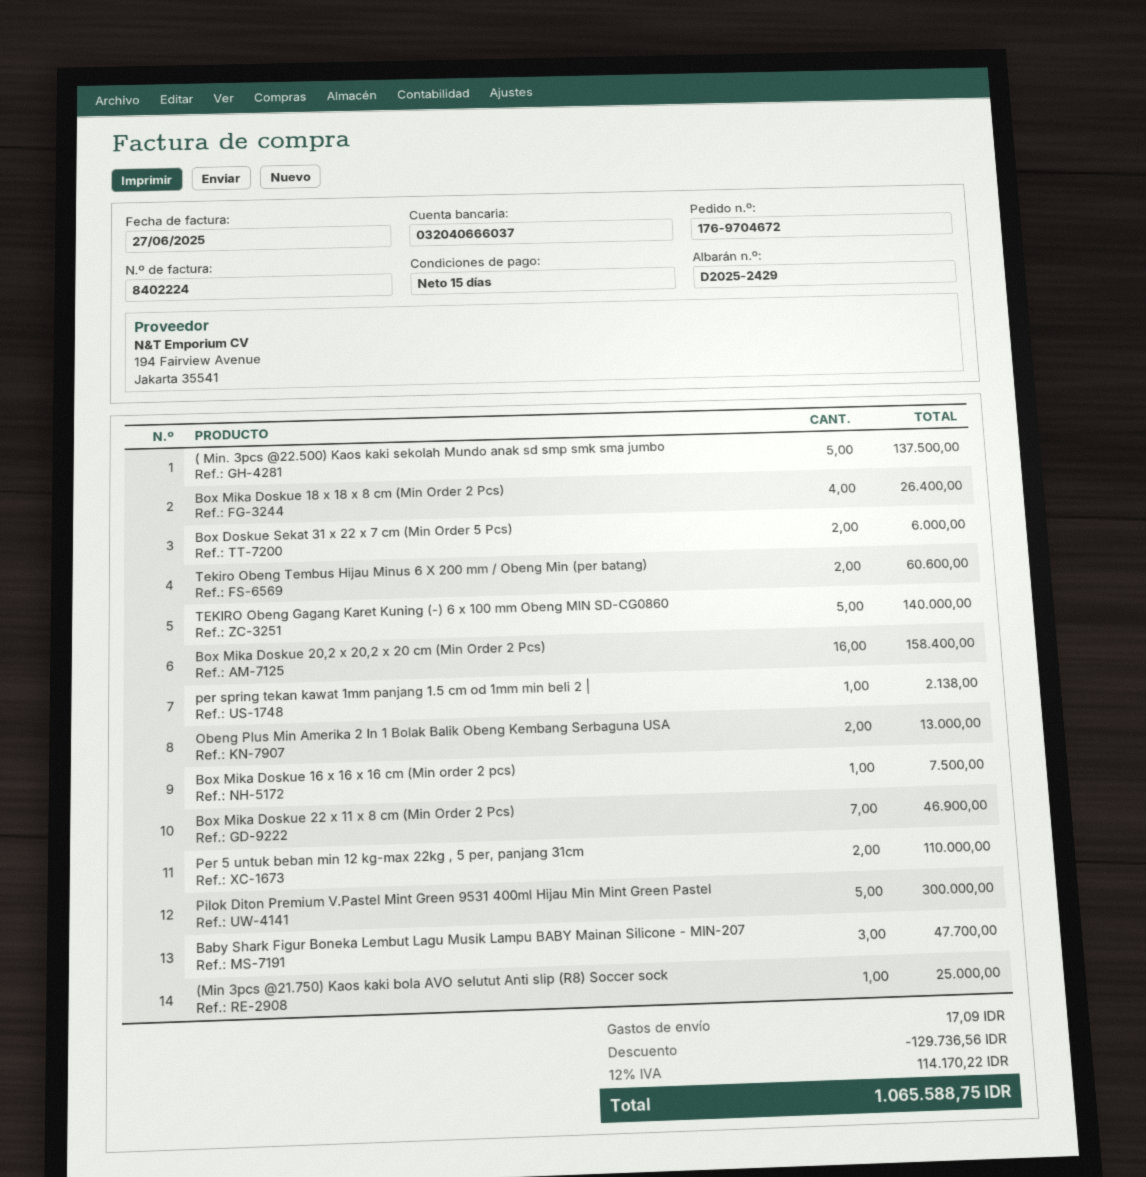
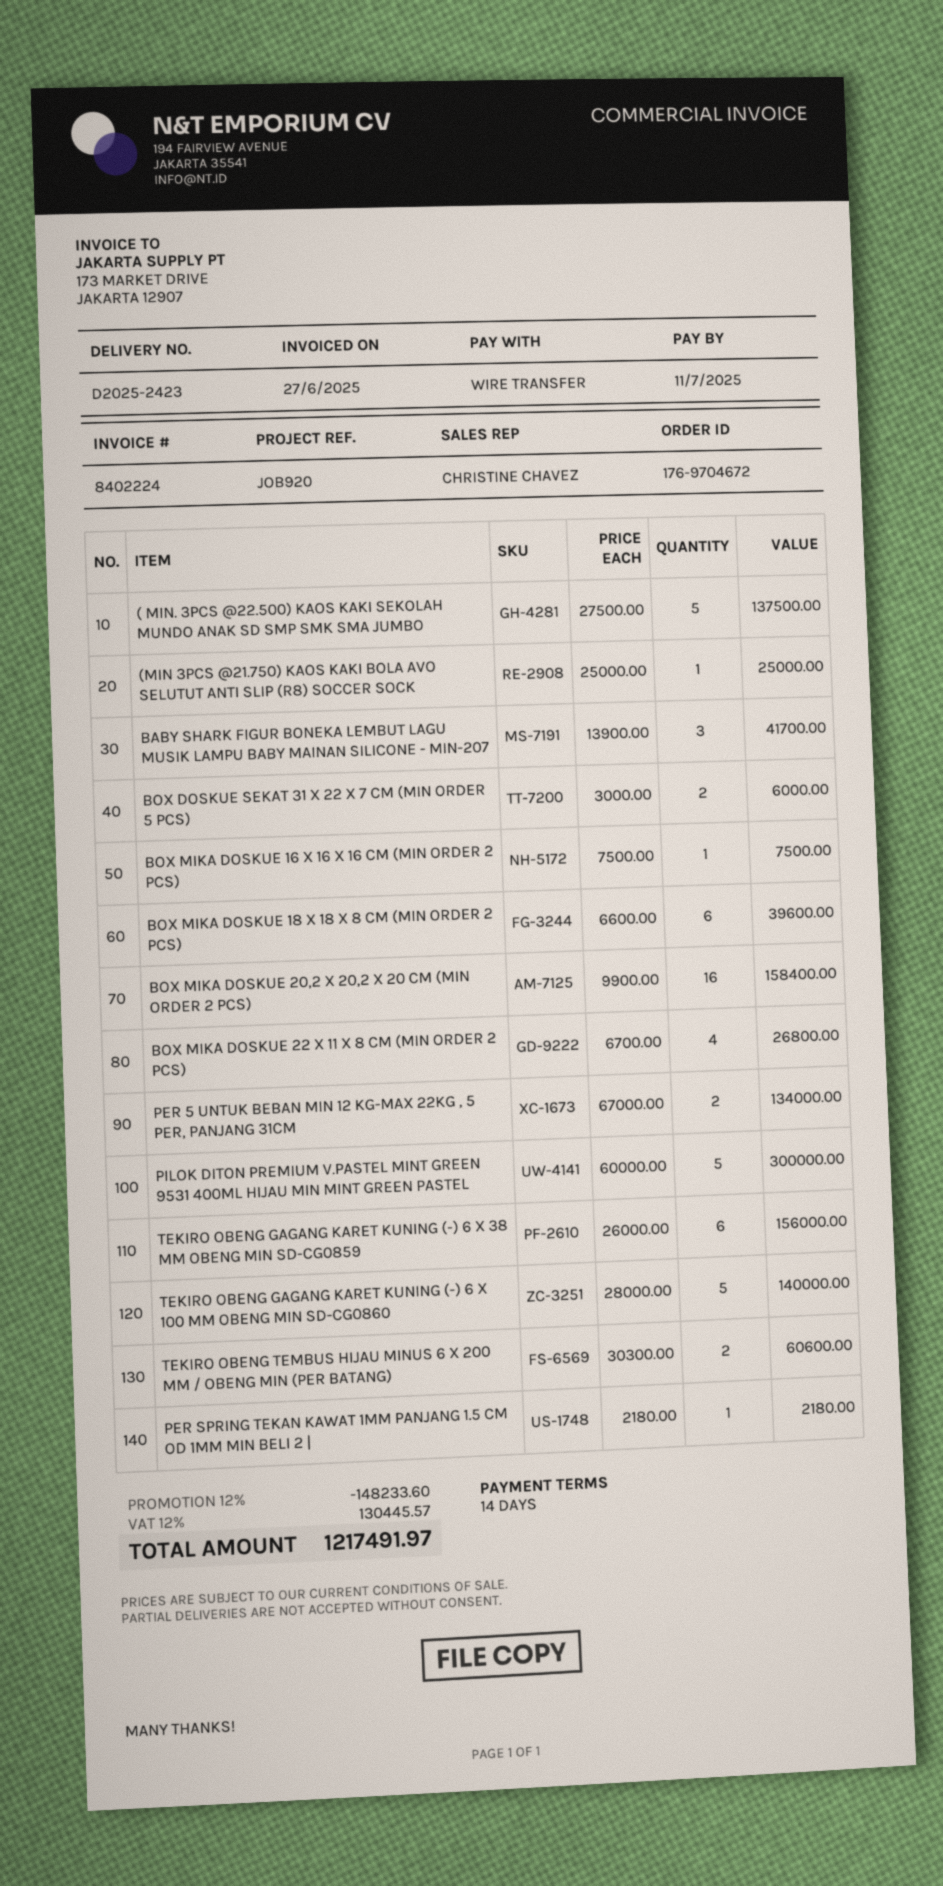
delivery note number: D2025-2429 -> D2025-2423
payment terms: 15 days -> 14 days
Box Mika Doskue 18 x 18 x 8 cm (Min Order 2 Pcs): 4 for 26400.00 -> 6 for 39600.00
per spring tekan kawat 1mm panjang 1.5 cm od 1mm min beli 2 |: 1 for 2138.00 -> 1 for 2180.00
Obeng Plus Min Amerika 2 In 1 Bolak Balik Obeng Kembang Serbaguna USA: 2 for 13000.00 -> none
Box Mika Doskue 22 x 11 x 8 cm (Min Order 2 Pcs): 7 for 46900.00 -> 4 for 26800.00
Per 5 untuk beban min 12 kg-max 22kg , 5 per, panjang 31cm: 2 for 110000.00 -> 2 for 134000.00
Baby Shark Figur Boneka Lembut Lagu Musik Lampu BABY Mainan Silicone - MIN-207: 3 for 47700.00 -> 3 for 41700.00
TEKIRO OBENG GAGANG KARET KUNING (-) 6 X 38 MM OBENG MIN SD-CG0859: none -> 6 for 156000.00
discount: 129736.56 -> 148233.60
shipping: 17.09 -> none
tax: 12% = 114170.22 -> 12% = 130445.57
total: 1065588.75 -> 1217491.97

